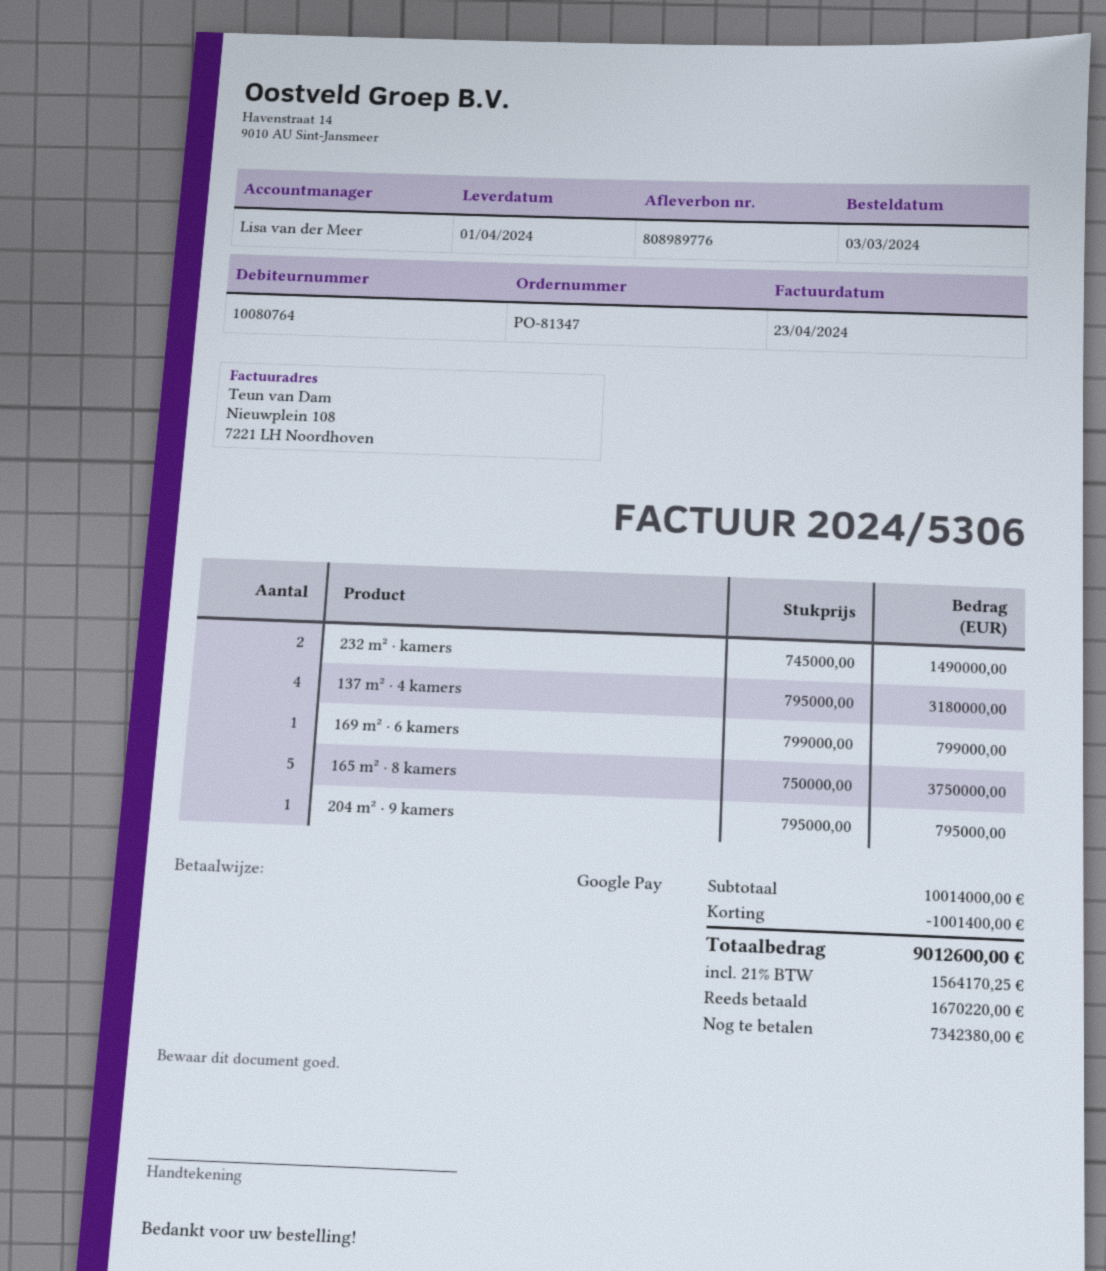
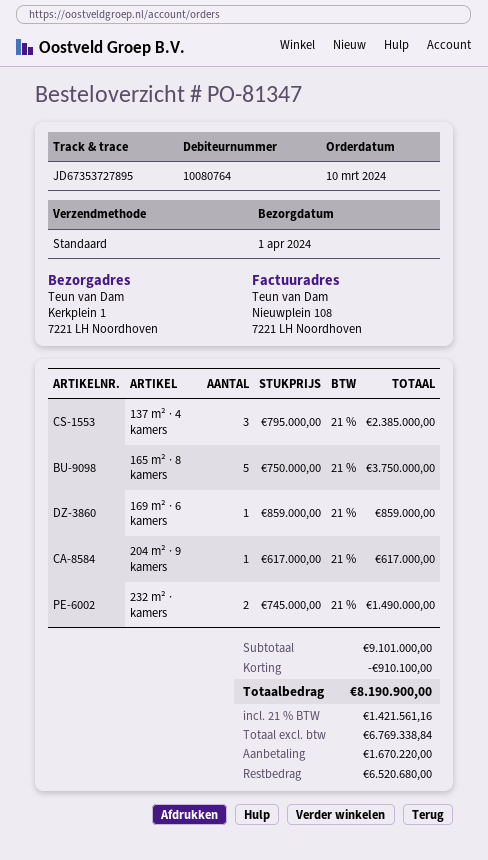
order date: 2024-03-03 -> 2024-03-10
137 m² · 4 kamers: 4 x 795000.00 = 3180000.00 -> 3 x 795000.00 = 2385000.00
169 m² · 6 kamers: 1 x 799000.00 = 799000.00 -> 1 x 859000.00 = 859000.00
204 m² · 9 kamers: 1 x 795000.00 = 795000.00 -> 1 x 617000.00 = 617000.00
subtotal: 10014000.00 -> 9101000.00
discount: 1001400.00 -> 910100.00
tax: 21% = 1564170.25 -> 21% = 1421561.16
total: 9012600.00 -> 8190900.00
balance: 7342380.00 -> 6520680.00

